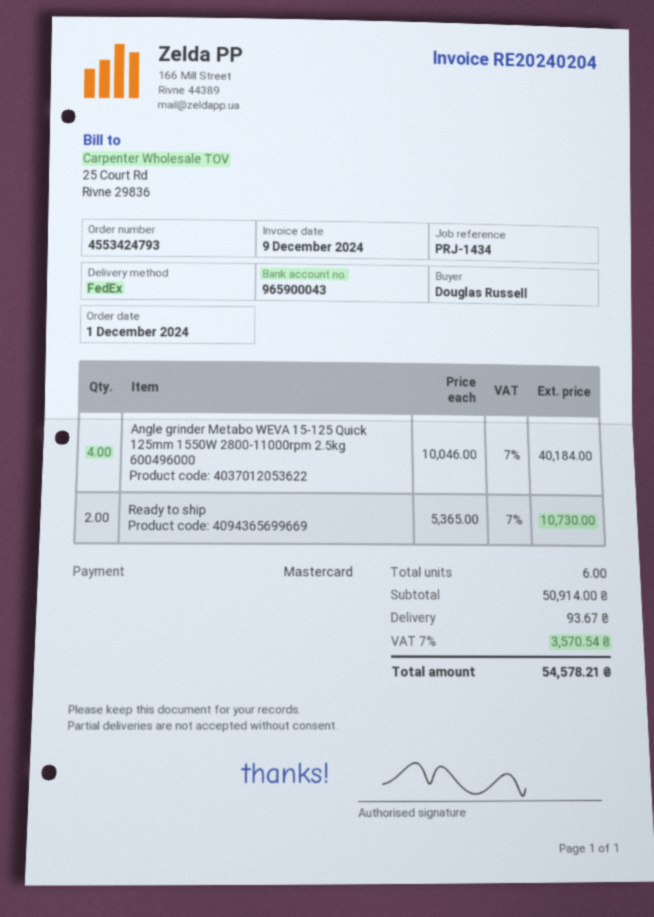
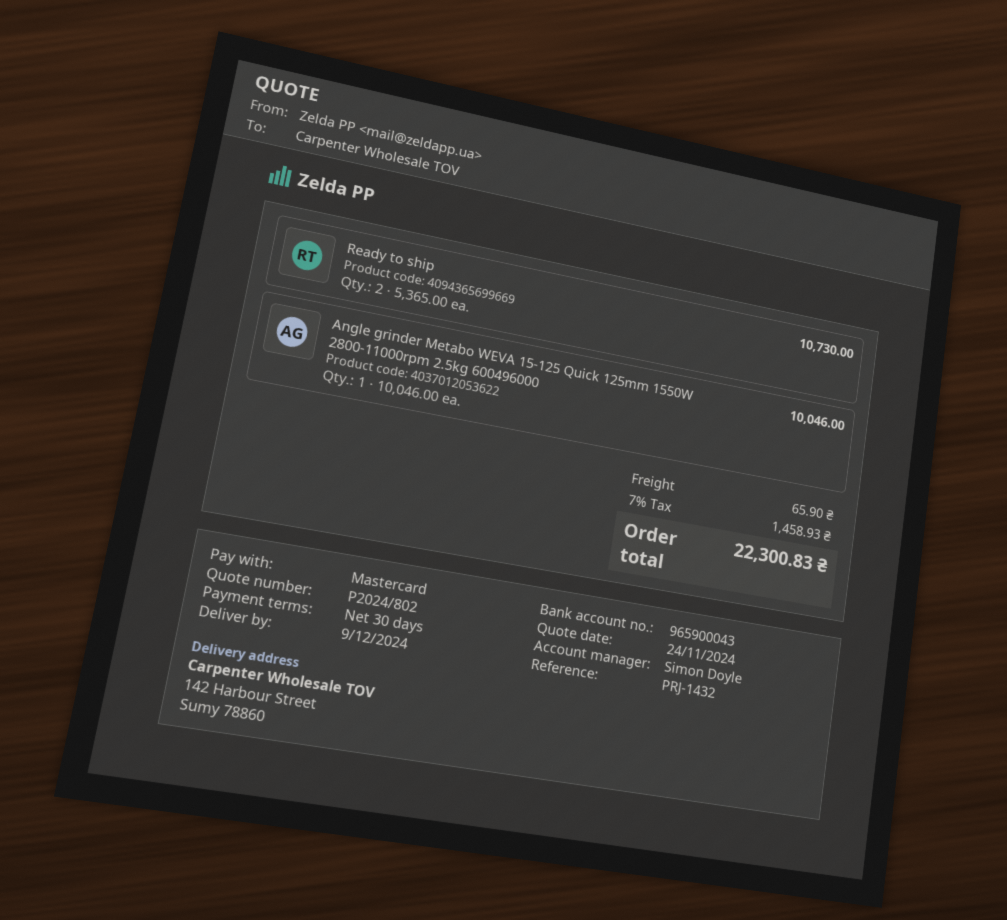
reference: PRJ-1434 -> PRJ-1432
Angle grinder Metabo WEVA 15-125 Quick 125mm 1550W 2800-11000rpm 2.5kg 600496000: 4 x 10046.00 = 40184.00 -> 1 x 10046.00 = 10046.00
shipping: 93.67 -> 65.90
tax: 7% = 3570.54 -> 7% = 1458.93
total: 54578.21 -> 22300.83

